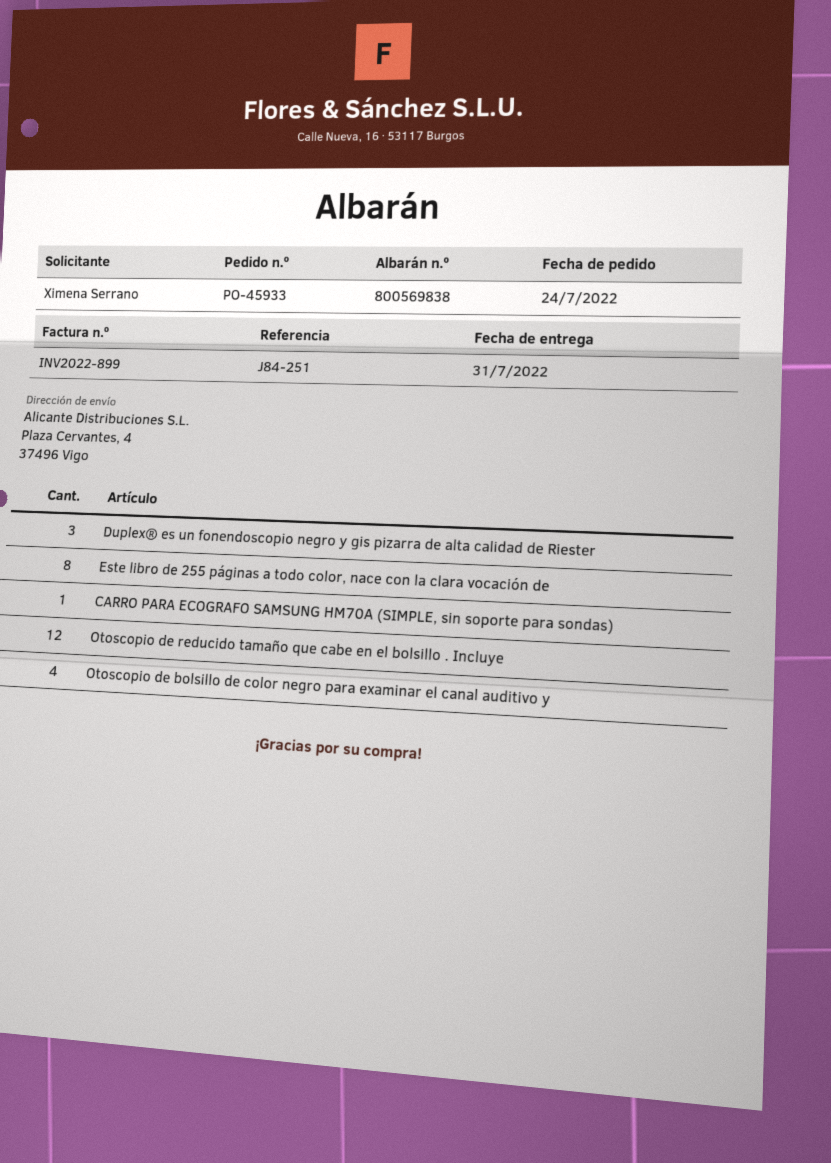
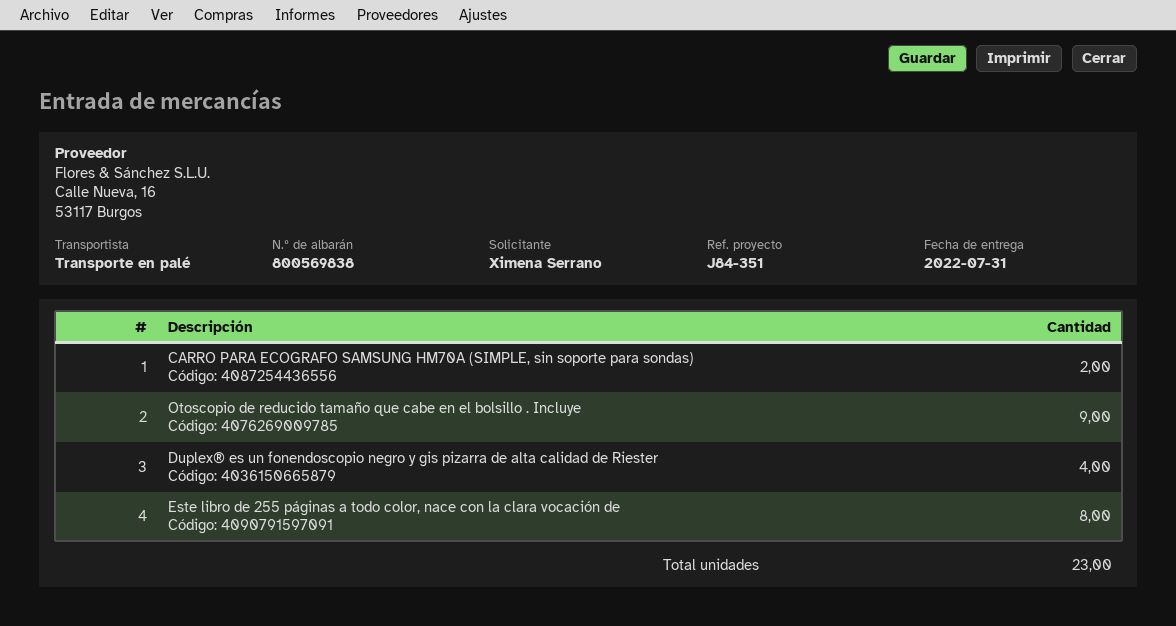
reference: J84-251 -> J84-351
Duplex® es un fonendoscopio negro y gis pizarra de alta calidad de Riester: 3 -> 4
CARRO PARA ECOGRAFO SAMSUNG HM70A (SIMPLE, sin soporte para sondas): 1 -> 2
Otoscopio de reducido tamaño que cabe en el bolsillo . Incluye: 12 -> 9
Otoscopio de bolsillo de color negro para examinar el canal auditivo y: 4 -> none

